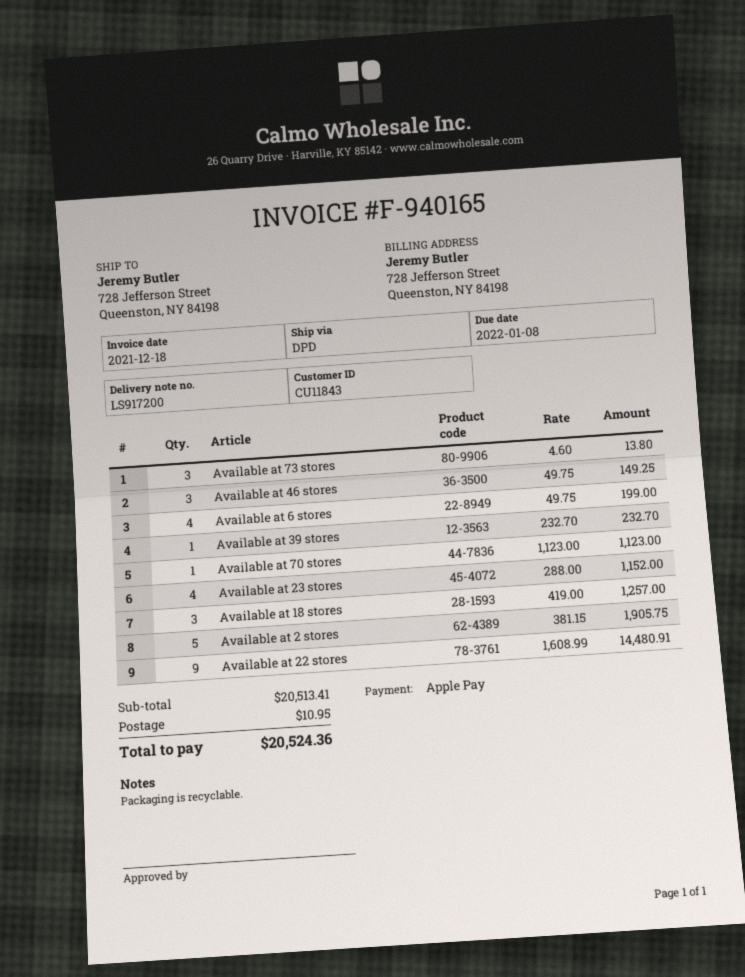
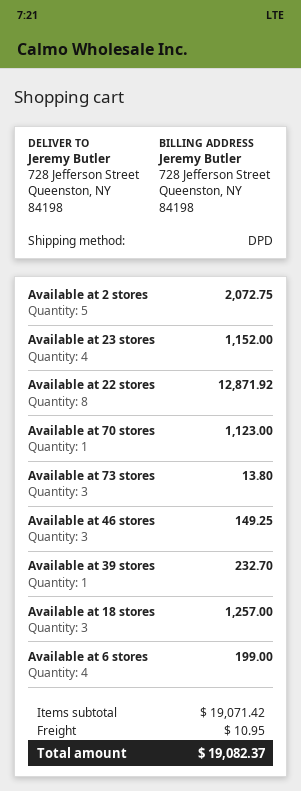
Available at 2 stores: 5 for 1905.75 -> 5 for 2072.75
Available at 22 stores: 9 for 14480.91 -> 8 for 12871.92
subtotal: 20513.41 -> 19071.42
total: 20524.36 -> 19082.37

